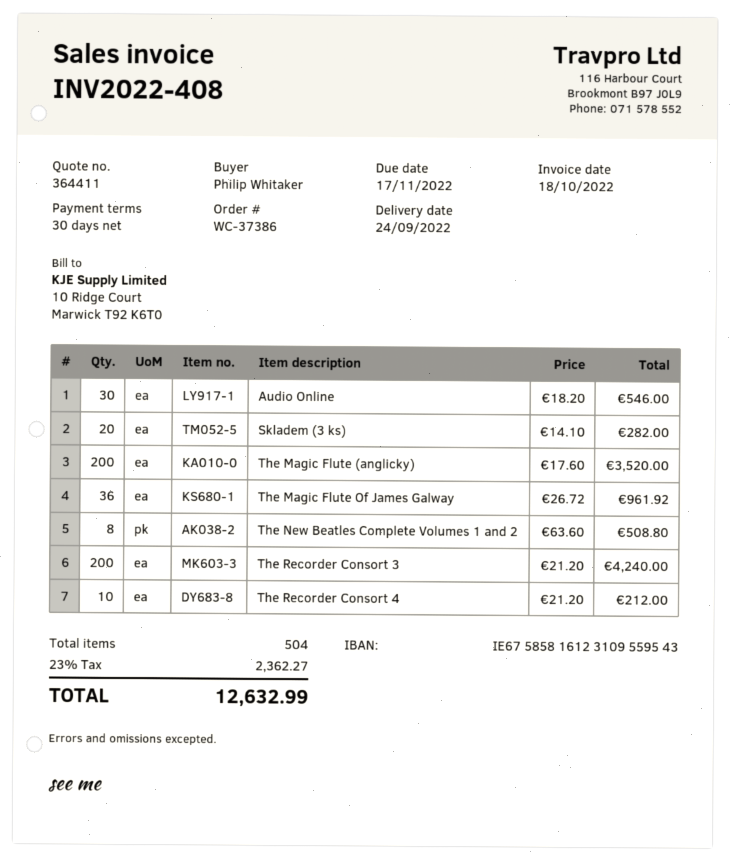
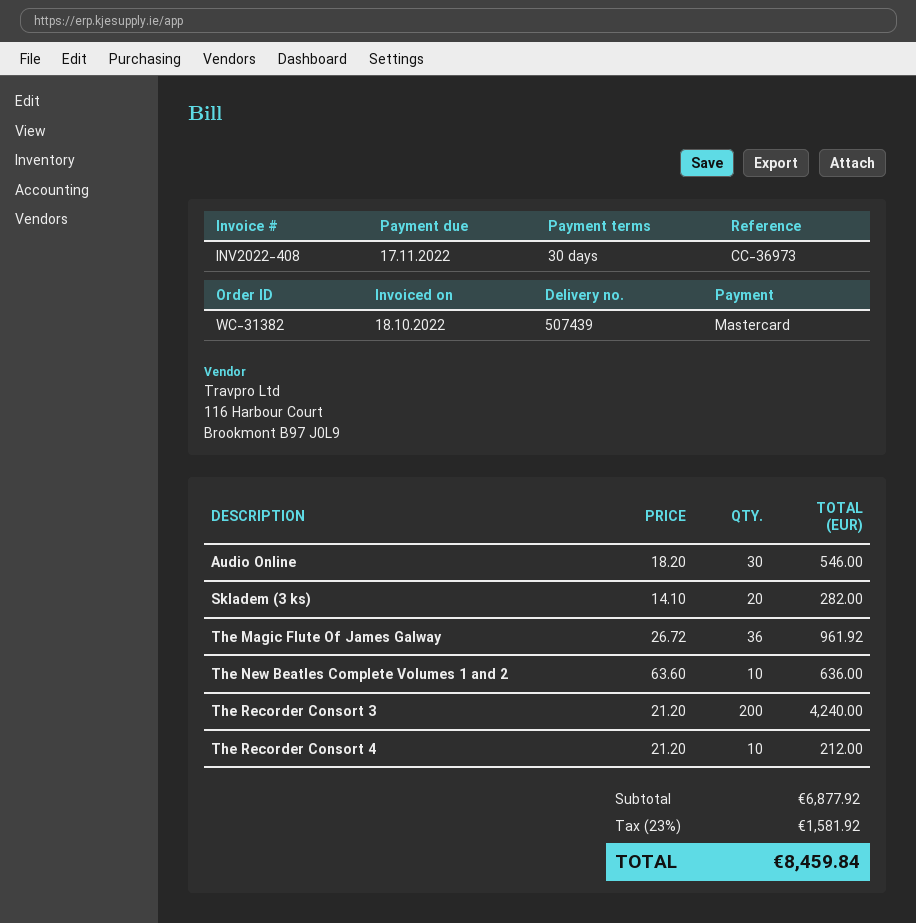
order number: WC-37386 -> WC-31382
The Magic Flute (anglicky): 200 x 17.60 = 3520.00 -> none
The New Beatles Complete Volumes 1 and 2: 8 x 63.60 = 508.80 -> 10 x 63.60 = 636.00
tax: 23% = 2362.27 -> 23% = 1581.92
total: 12632.99 -> 8459.84

